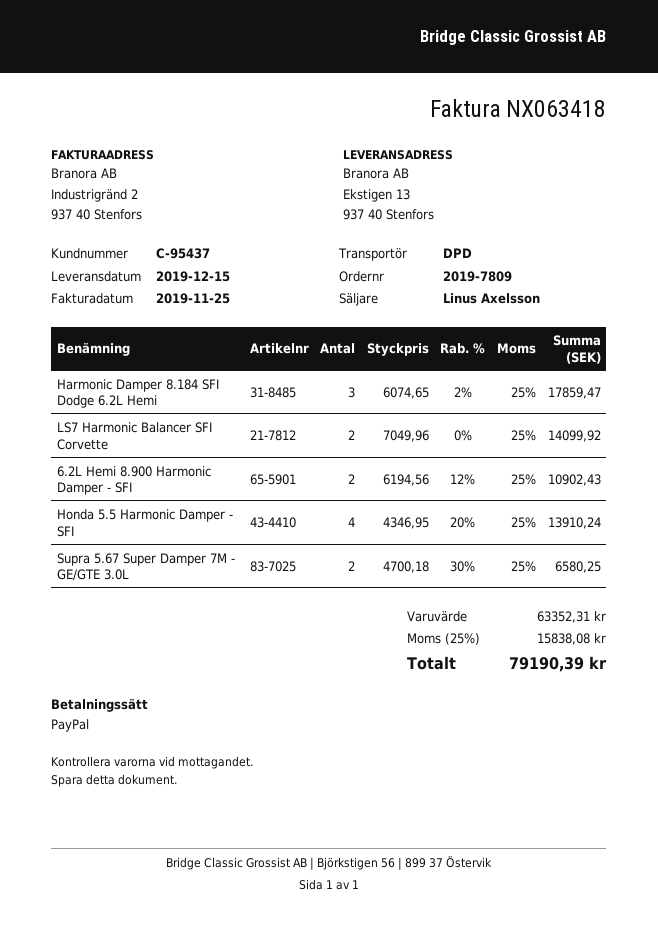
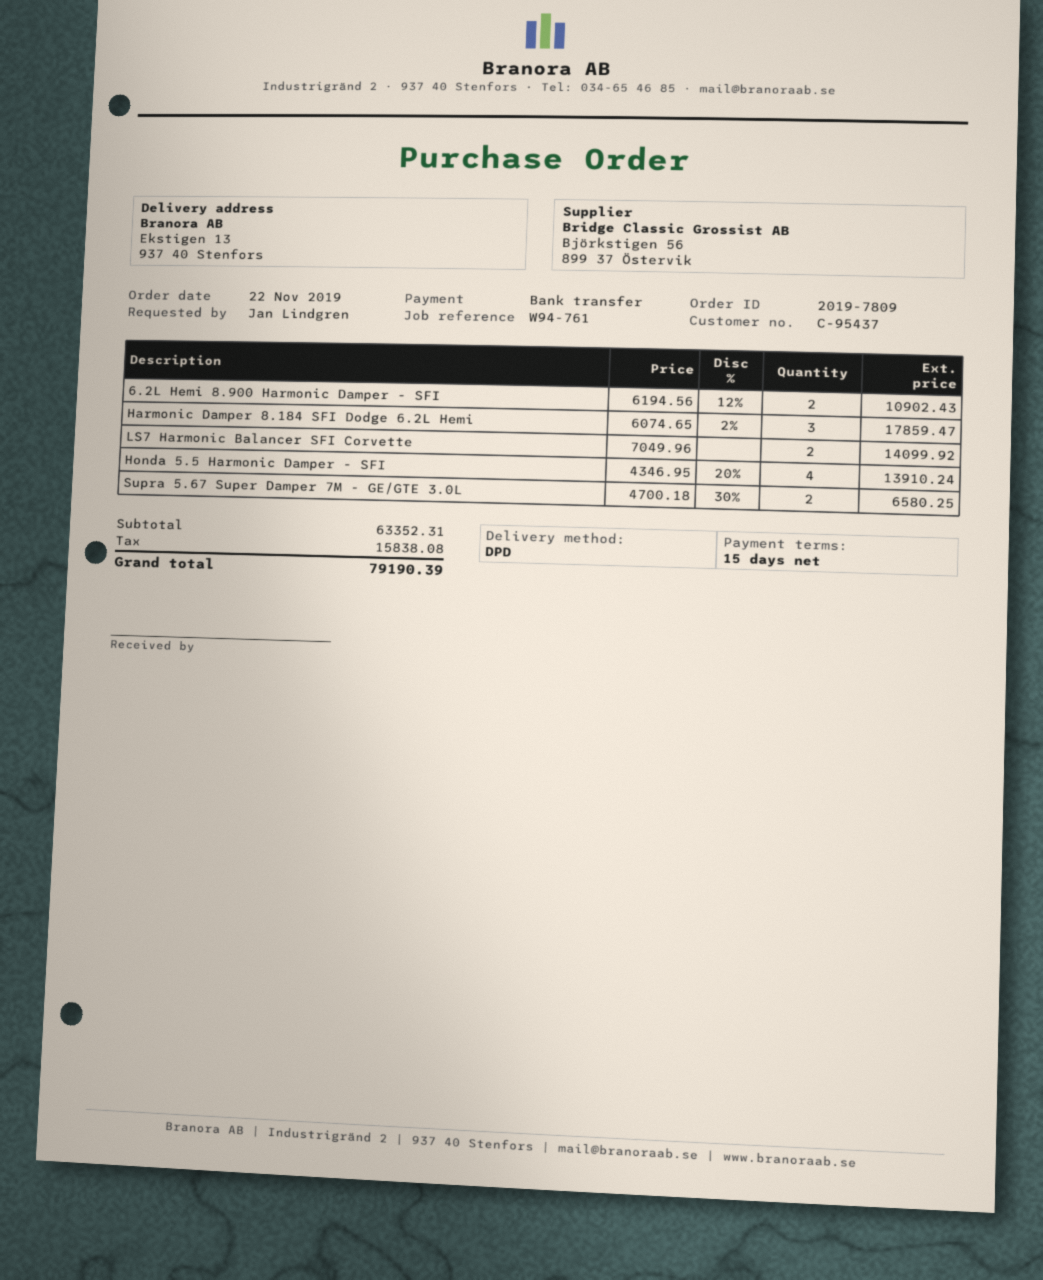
payment method: PayPal -> bank transfer

